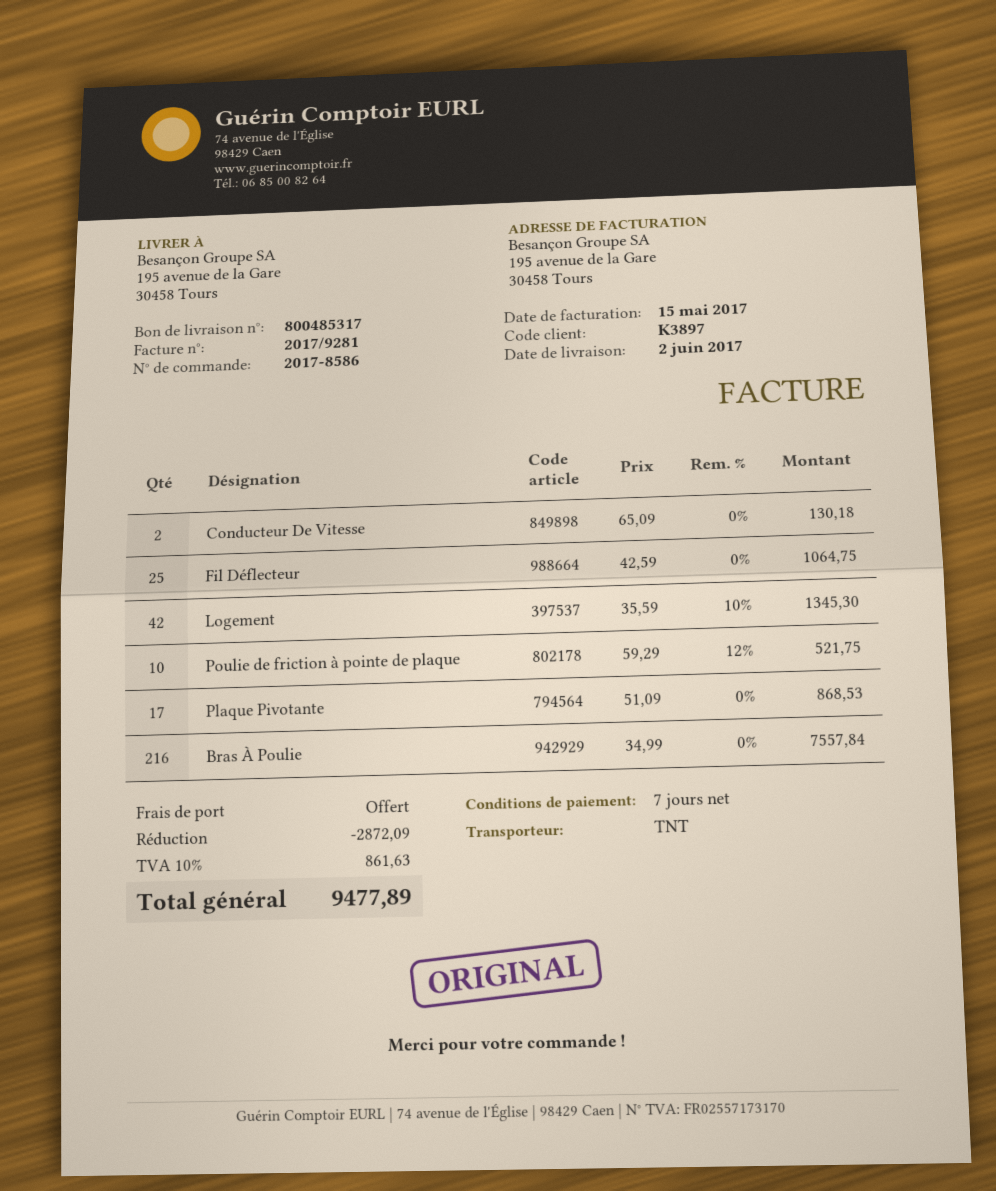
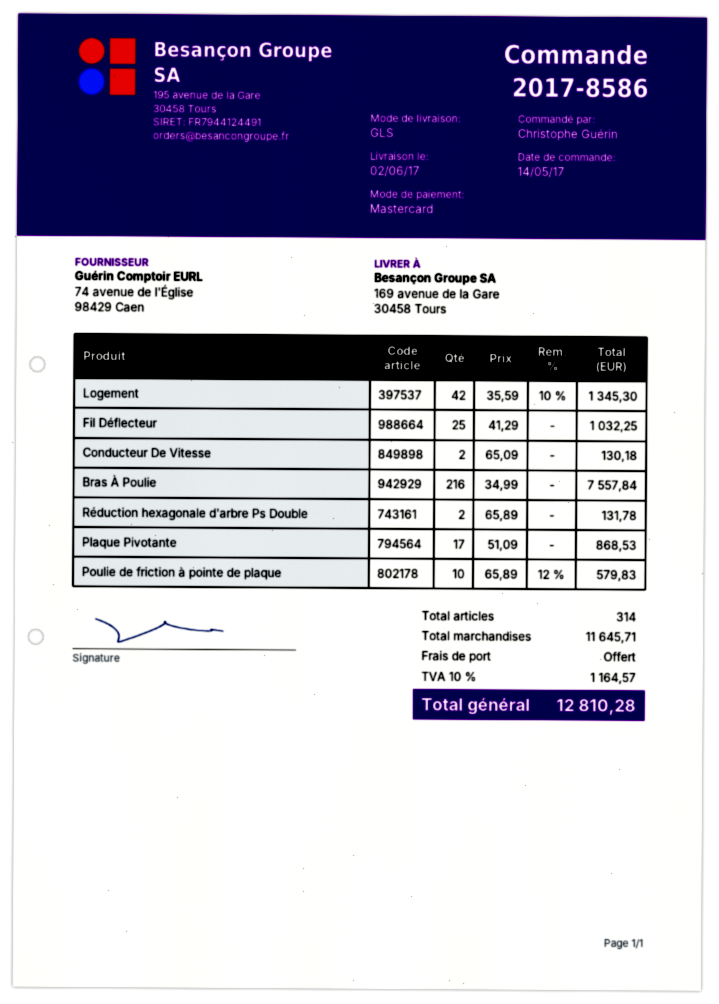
shipping method: TNT -> GLS
ship to: 195 avenue de la Gare, 30458 Tours -> 169 avenue de la Gare, 30458 Tours
Fil Déflecteur: 25 x 42.59 = 1064.75 -> 25 x 41.29 = 1032.25
Poulie de friction à pointe de plaque: 10 x 59.29 - 12% = 521.75 -> 10 x 65.89 - 12% = 579.83
Réduction hexagonale d'arbre Ps Double: none -> 2 x 65.89 = 131.78
discount: 2872.09 -> none
tax: 10% = 861.63 -> 10% = 1164.57
total: 9477.89 -> 12810.28

